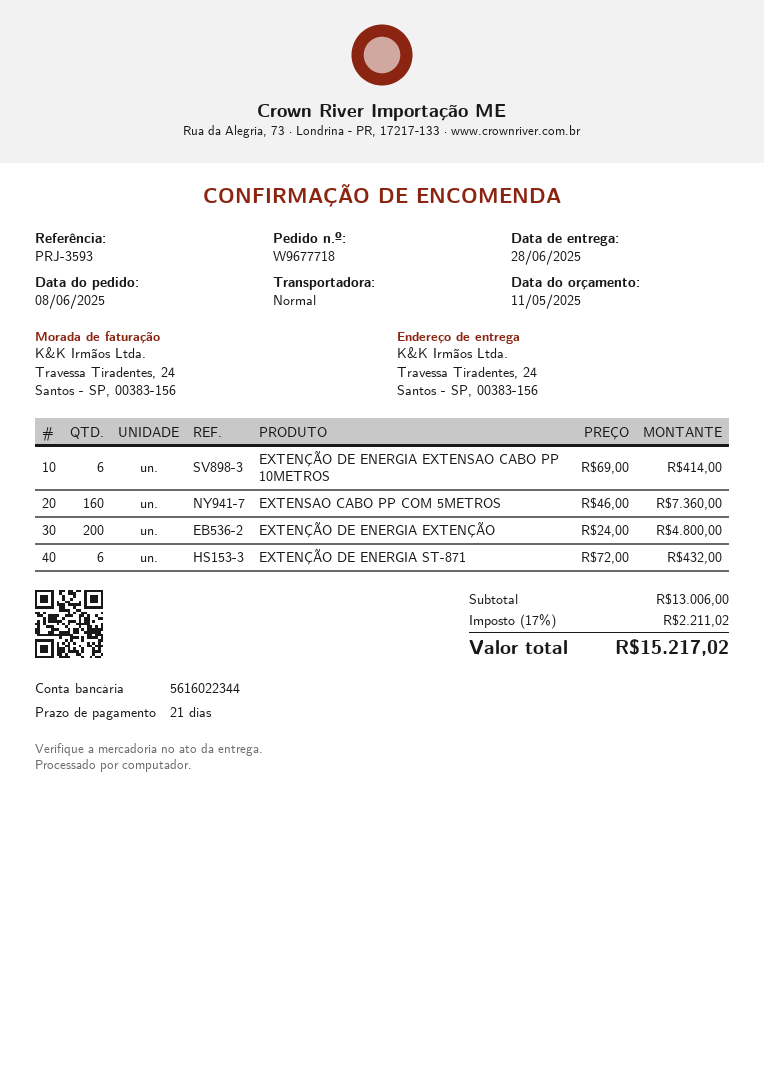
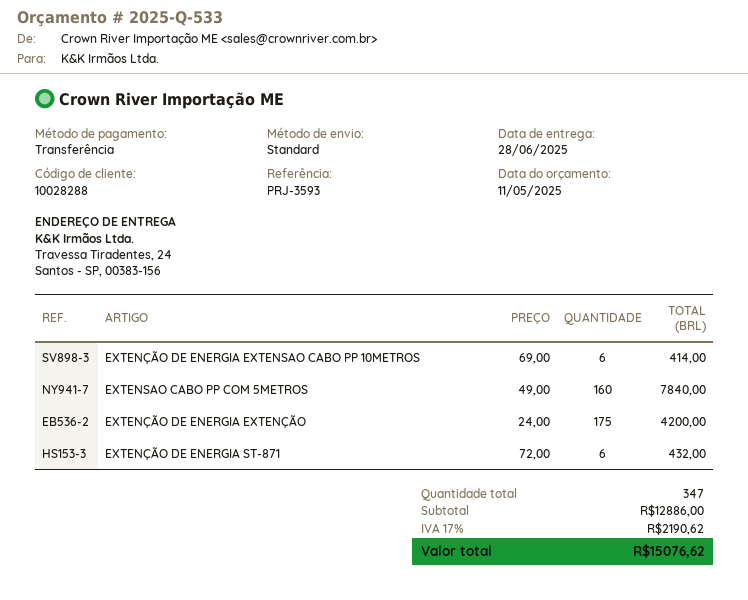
EXTENSAO CABO PP COM 5METROS: 160 x 46.00 = 7360.00 -> 160 x 49.00 = 7840.00
EXTENÇÃO DE ENERGIA EXTENÇÃO: 200 x 24.00 = 4800.00 -> 175 x 24.00 = 4200.00
subtotal: 13006.00 -> 12886.00
tax: 17% = 2211.02 -> 17% = 2190.62
total: 15217.02 -> 15076.62

